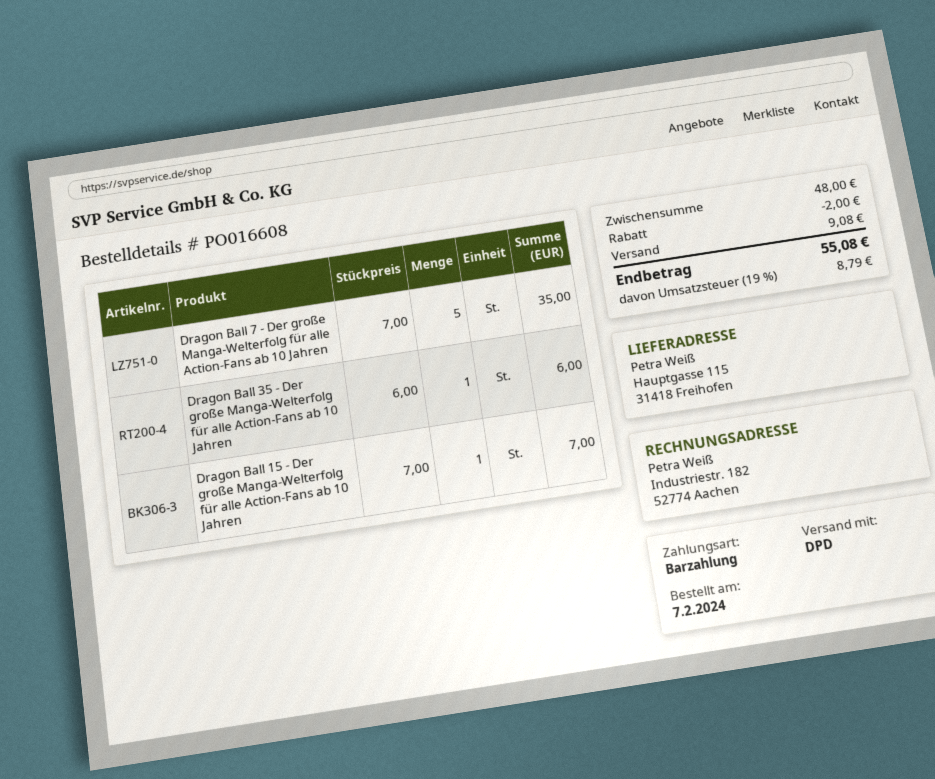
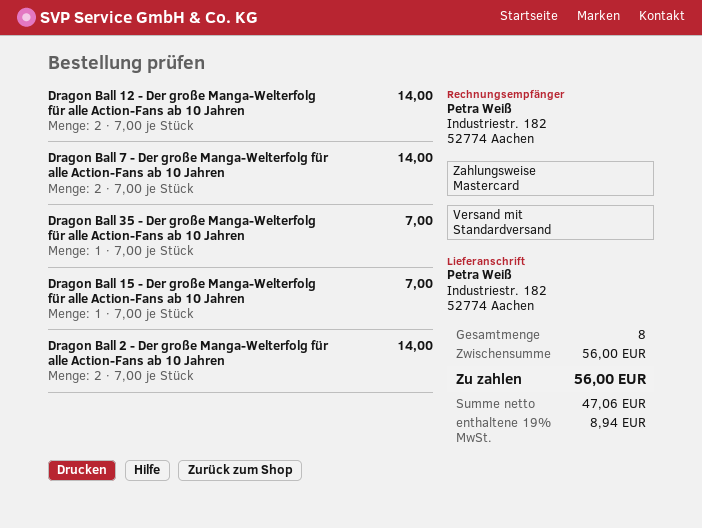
payment method: cash -> Mastercard
shipping method: DPD -> standard
ship to: Hauptgasse 115, 31418 Freihofen -> Industriestr. 182, 52774 Aachen
Dragon Ball 7 - Der große Manga-Welterfolg für alle Action-Fans ab 10 Jahren: 5 x 7.00 = 35.00 -> 2 x 7.00 = 14.00
Dragon Ball 35 - Der große Manga-Welterfolg für alle Action-Fans ab 10 Jahren: 1 x 6.00 = 6.00 -> 1 x 7.00 = 7.00
Dragon Ball 12 - Der große Manga-Welterfolg für alle Action-Fans ab 10 Jahren: none -> 2 x 7.00 = 14.00
Dragon Ball 2 - Der große Manga-Welterfolg für alle Action-Fans ab 10 Jahren: none -> 2 x 7.00 = 14.00
subtotal: 48.00 -> 56.00
discount: 2.00 -> none
shipping: 9.08 -> none
tax: 19% = 8.79 -> 19% = 8.94
total: 55.08 -> 56.00

